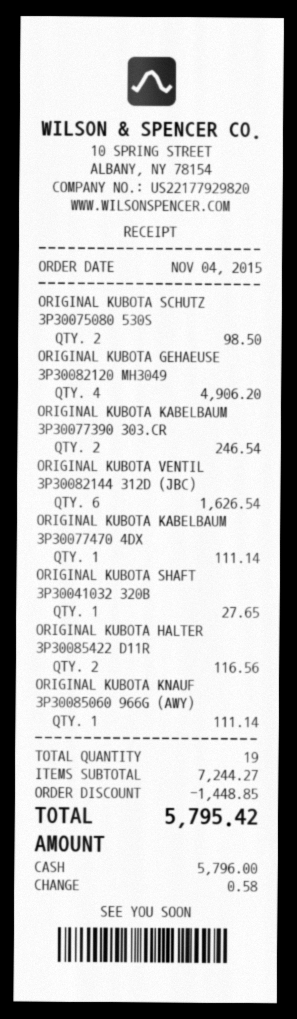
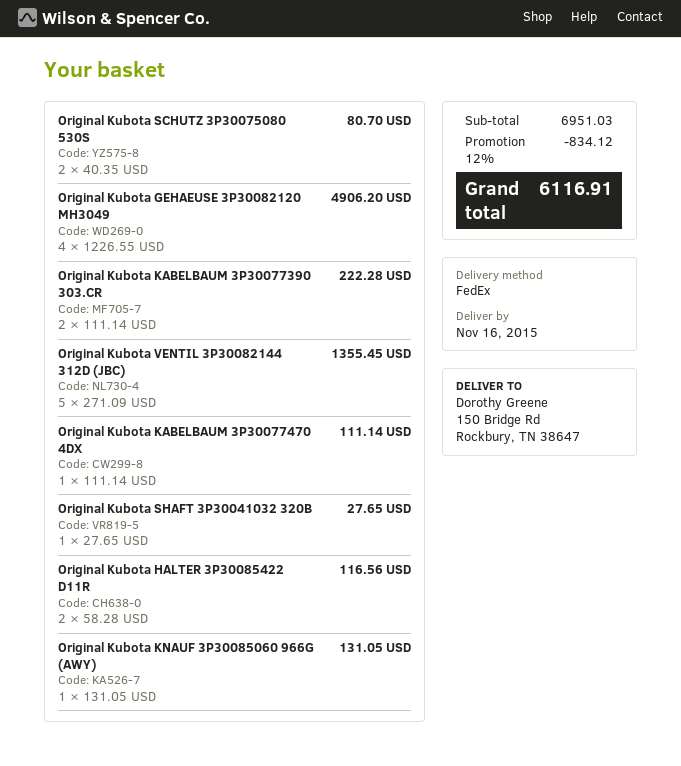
ORIGINAL KUBOTA SCHUTZ 3P30075080 530S: 2 for 98.50 -> 2 for 80.70
ORIGINAL KUBOTA KABELBAUM 3P30077390 303.CR: 2 for 246.54 -> 2 for 222.28
ORIGINAL KUBOTA VENTIL 3P30082144 312D (JBC): 6 for 1626.54 -> 5 for 1355.45
ORIGINAL KUBOTA KNAUF 3P30085060 966G (AWY): 1 for 111.14 -> 1 for 131.05
subtotal: 7244.27 -> 6951.03
discount: 1448.85 -> 834.12
total: 5795.42 -> 6116.91

